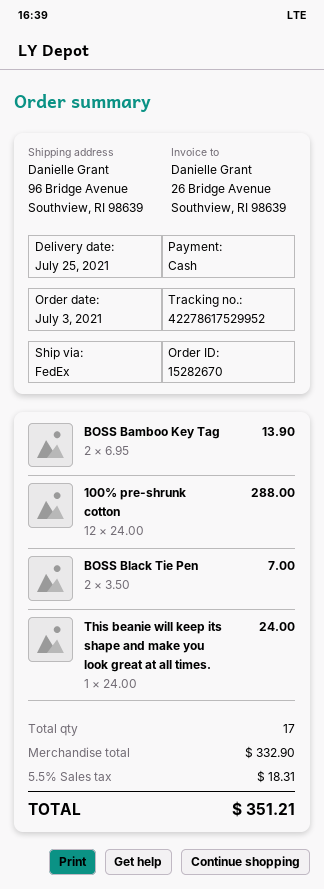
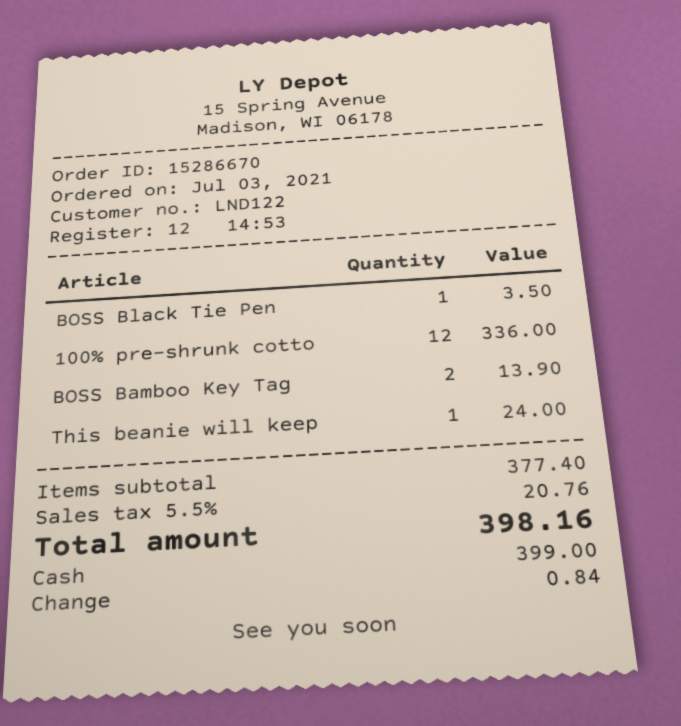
order number: 15282670 -> 15286670
100% pre-shrunk cotton: 12 for 288.00 -> 12 for 336.00
BOSS Black Tie Pen: 2 for 7.00 -> 1 for 3.50
subtotal: 332.90 -> 377.40
tax: 5.5% = 18.31 -> 5.5% = 20.76
total: 351.21 -> 398.16

